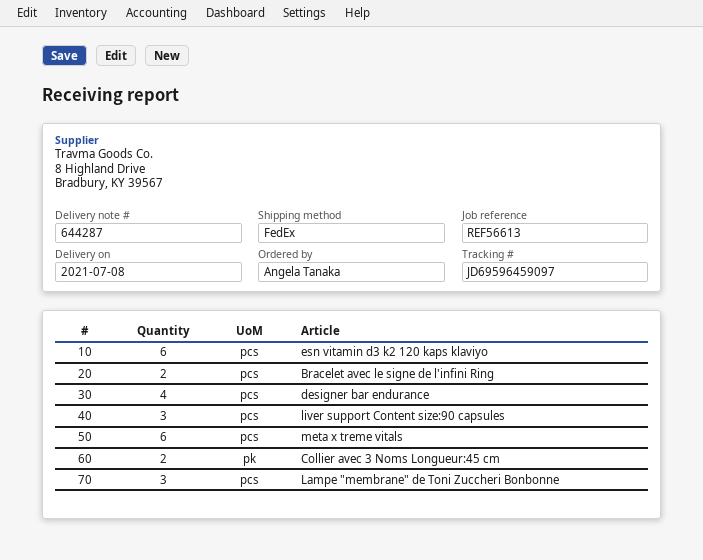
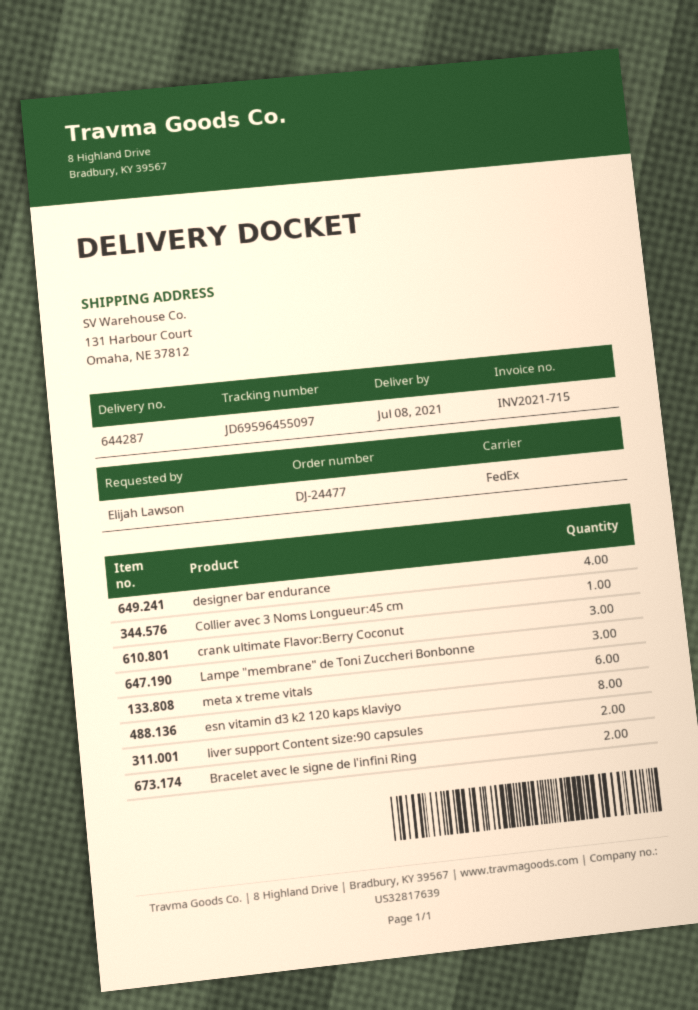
ordered by: Angela Tanaka -> Elijah Lawson
tracking number: JD69596459097 -> JD69596455097
esn vitamin d3 k2 120 kaps klaviyo: 6 -> 8
liver support Content size:90 capsules: 3 -> 2
Collier avec 3 Noms Longueur:45 cm: 2 -> 1
crank ultimate Flavor:Berry Coconut: none -> 3

